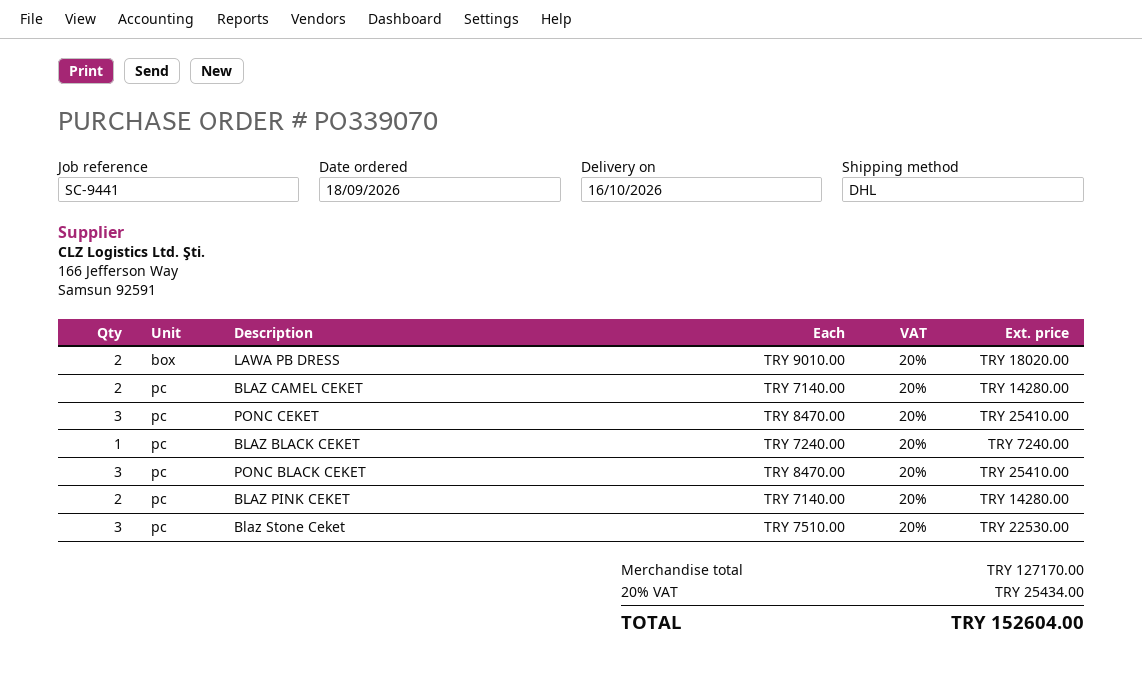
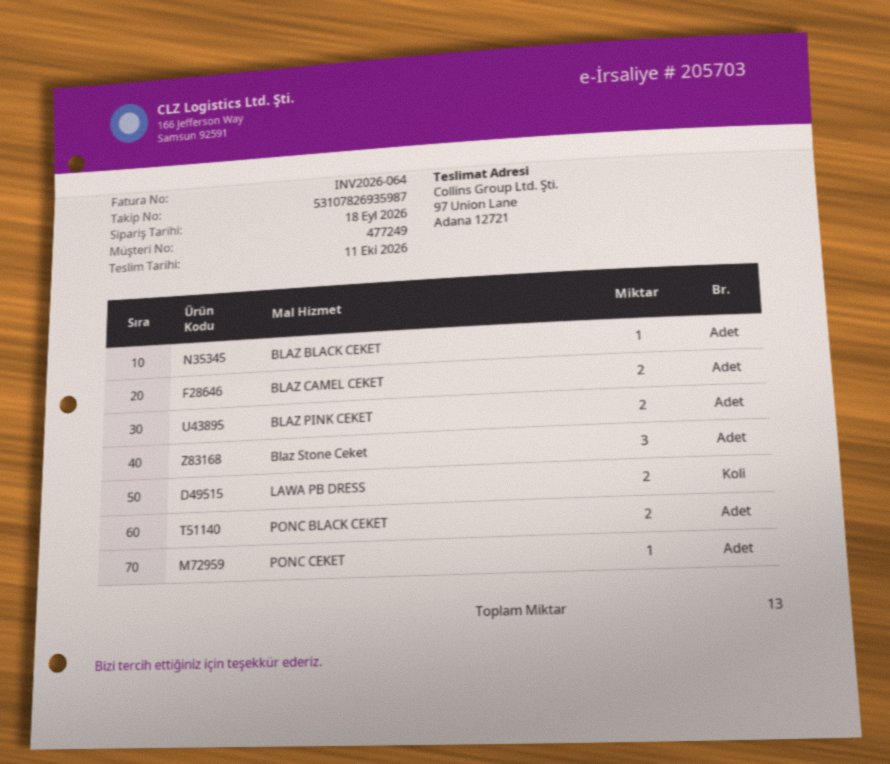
delivery date: 2026-10-16 -> 2026-10-11
PONC CEKET: 3 -> 1
PONC BLACK CEKET: 3 -> 2

